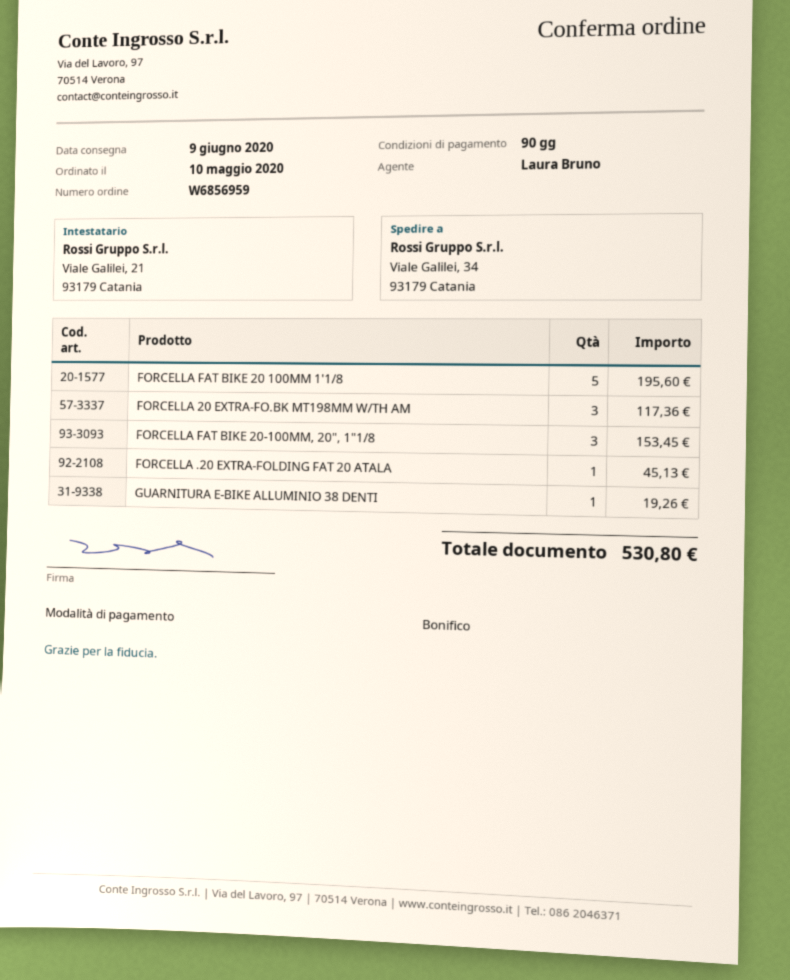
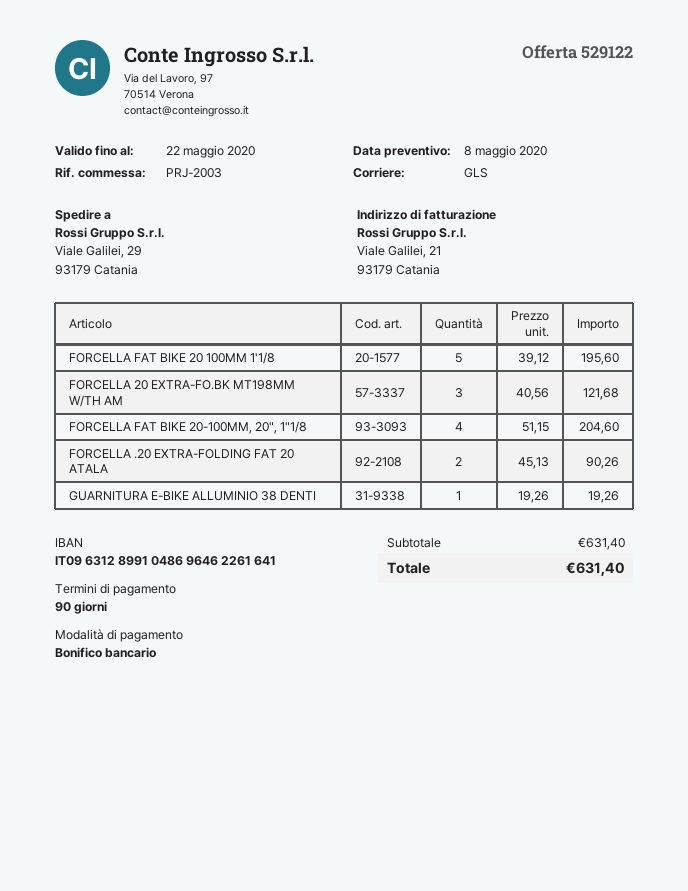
ship to: Viale Galilei, 34, 93179 Catania -> Viale Galilei, 29, 93179 Catania
FORCELLA 20 EXTRA-FO.BK MT198MM W/TH AM: 3 for 117.36 -> 3 for 121.68
FORCELLA FAT BIKE 20-100MM, 20", 1"1/8: 3 for 153.45 -> 4 for 204.60
FORCELLA .20 EXTRA-FOLDING FAT 20 ATALA: 1 for 45.13 -> 2 for 90.26
total: 530.80 -> 631.40

